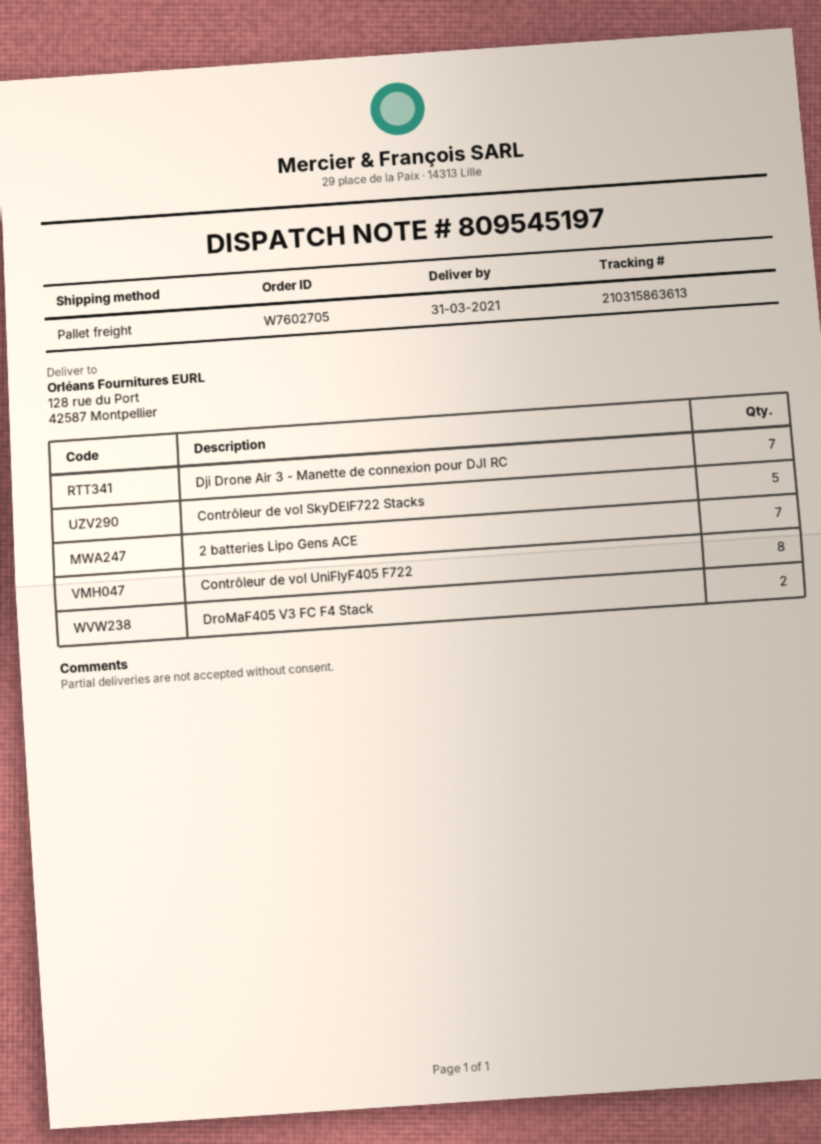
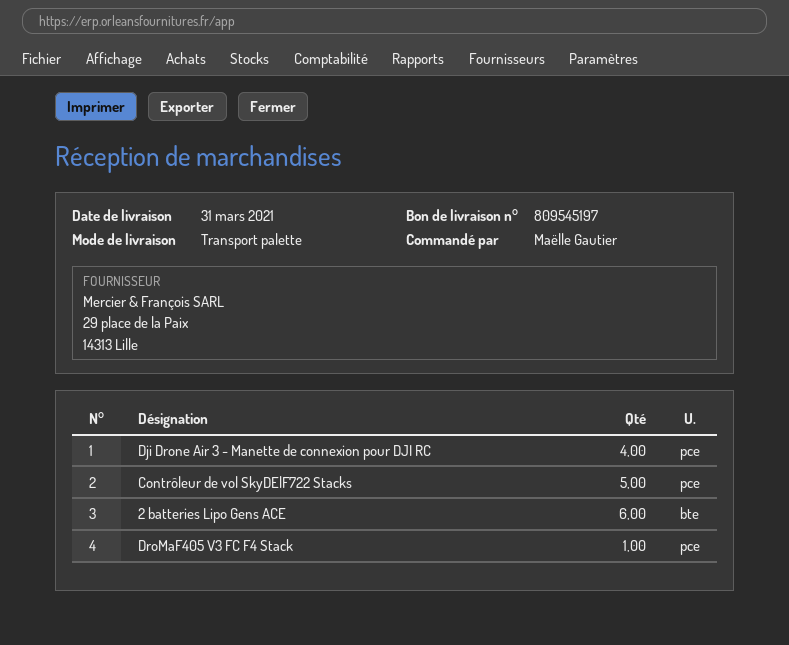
Dji Drone Air 3 - Manette de connexion pour DJI RC: 7 -> 4
2 batteries Lipo Gens ACE: 7 -> 6
Contrôleur de vol UniFlyF405 F722: 8 -> none
DroMaF405 V3 FC F4 Stack: 2 -> 1

